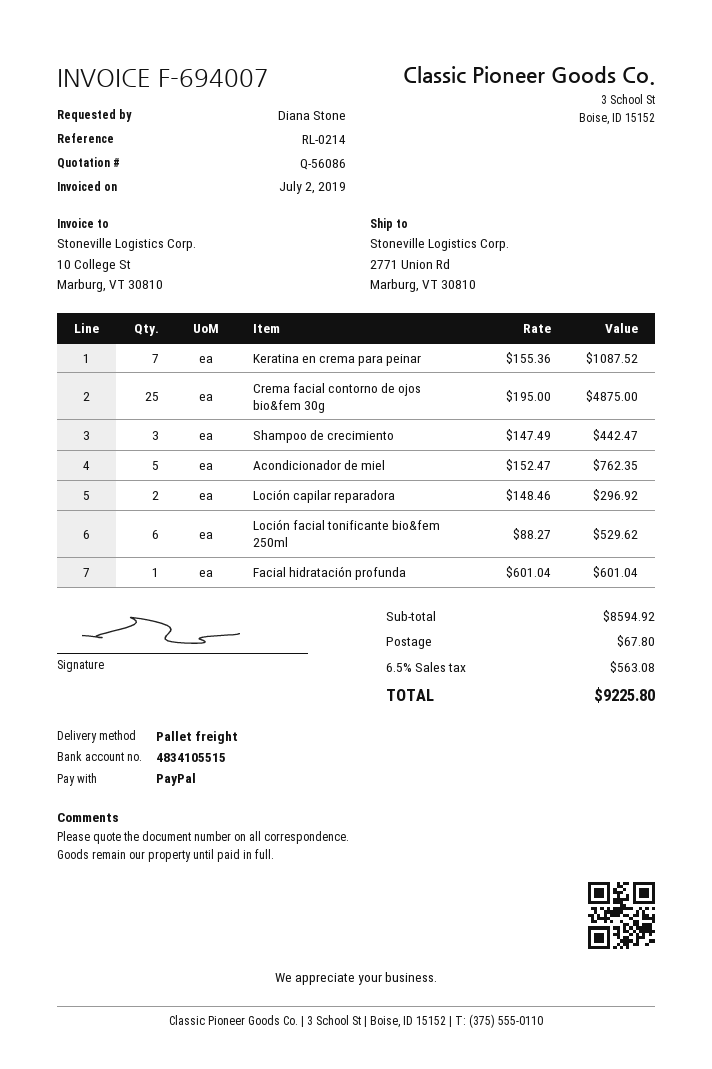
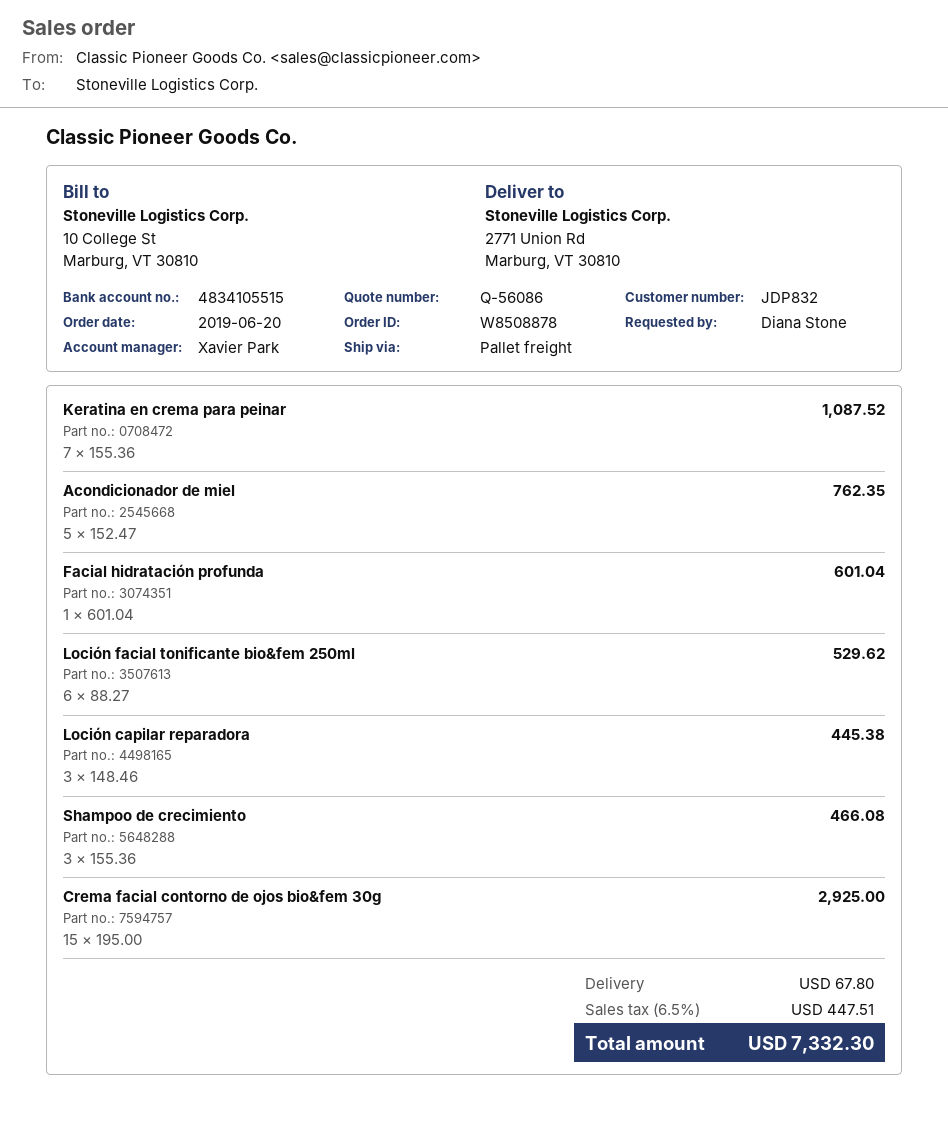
Crema facial contorno de ojos bio&fem 30g: 25 x 195.00 = 4875.00 -> 15 x 195.00 = 2925.00
Shampoo de crecimiento: 3 x 147.49 = 442.47 -> 3 x 155.36 = 466.08
Loción capilar reparadora: 2 x 148.46 = 296.92 -> 3 x 148.46 = 445.38
tax: 6.5% = 563.08 -> 6.5% = 447.51
total: 9225.80 -> 7332.30

